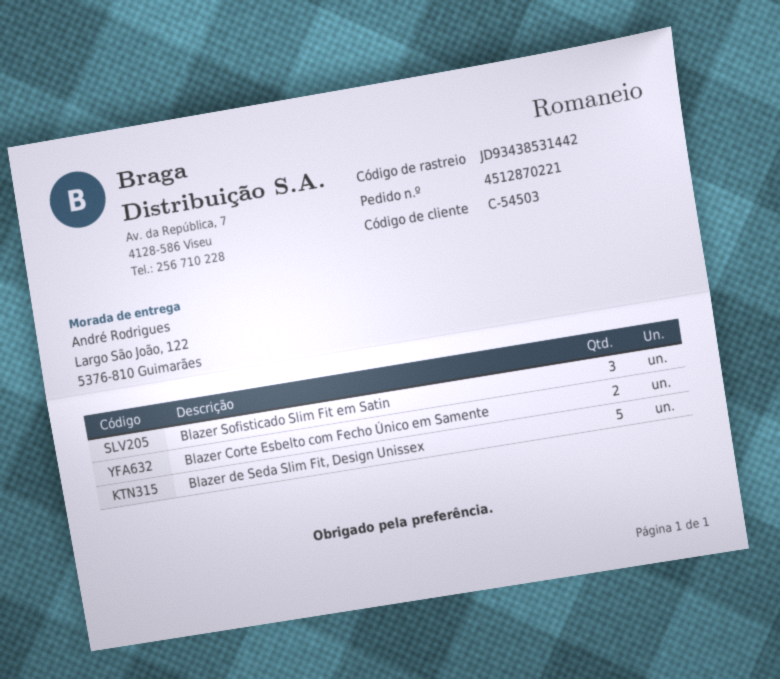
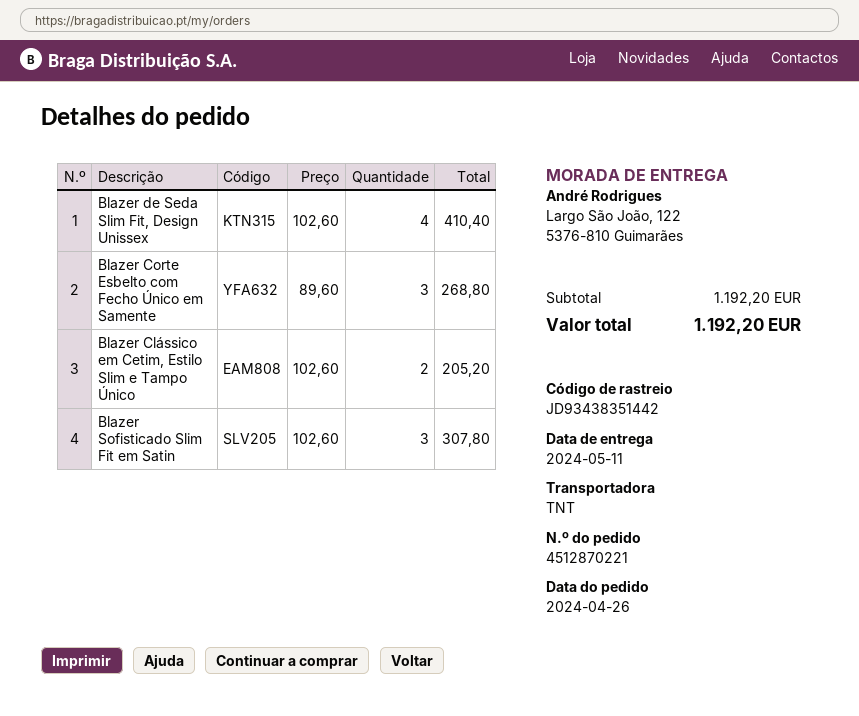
tracking number: JD93438531442 -> JD93438351442
Blazer Corte Esbelto com Fecho Único em Samente: 2 -> 3
Blazer de Seda Slim Fit, Design Unissex: 5 -> 4
Blazer Clássico em Cetim, Estilo Slim e Tampo Único: none -> 2

